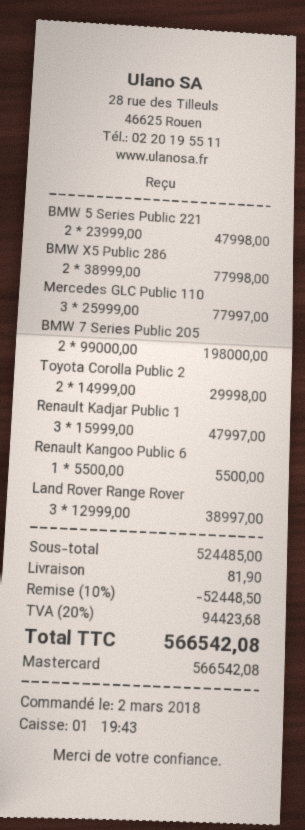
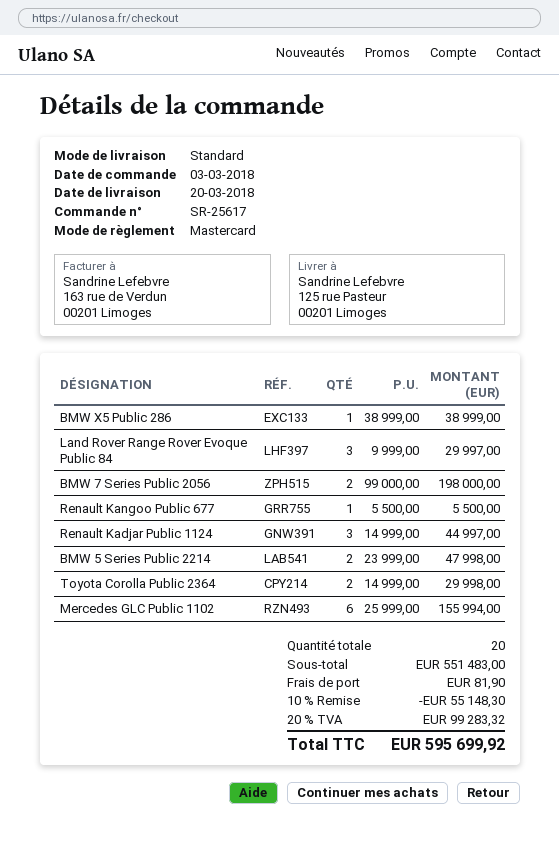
order date: 2018-03-02 -> 2018-03-03
BMW X5 Public 286: 2 x 38999.00 = 77998.00 -> 1 x 38999.00 = 38999.00
Mercedes GLC Public 110: 3 x 25999.00 = 77997.00 -> 6 x 25999.00 = 155994.00
Renault Kadjar Public 1: 3 x 15999.00 = 47997.00 -> 3 x 14999.00 = 44997.00
Land Rover Range Rover: 3 x 12999.00 = 38997.00 -> 3 x 9999.00 = 29997.00
subtotal: 524485.00 -> 551483.00
discount: 10% = 52448.50 -> 10% = 55148.30
tax: 20% = 94423.68 -> 20% = 99283.32
total: 566542.08 -> 595699.92

